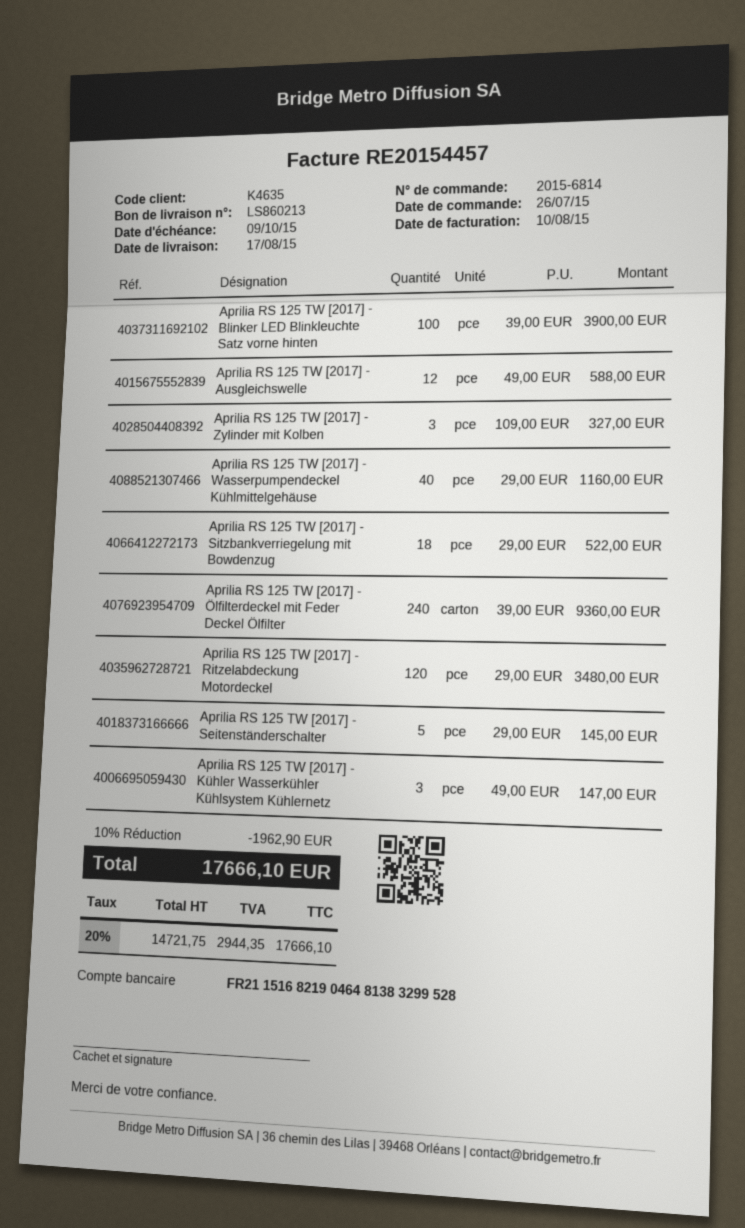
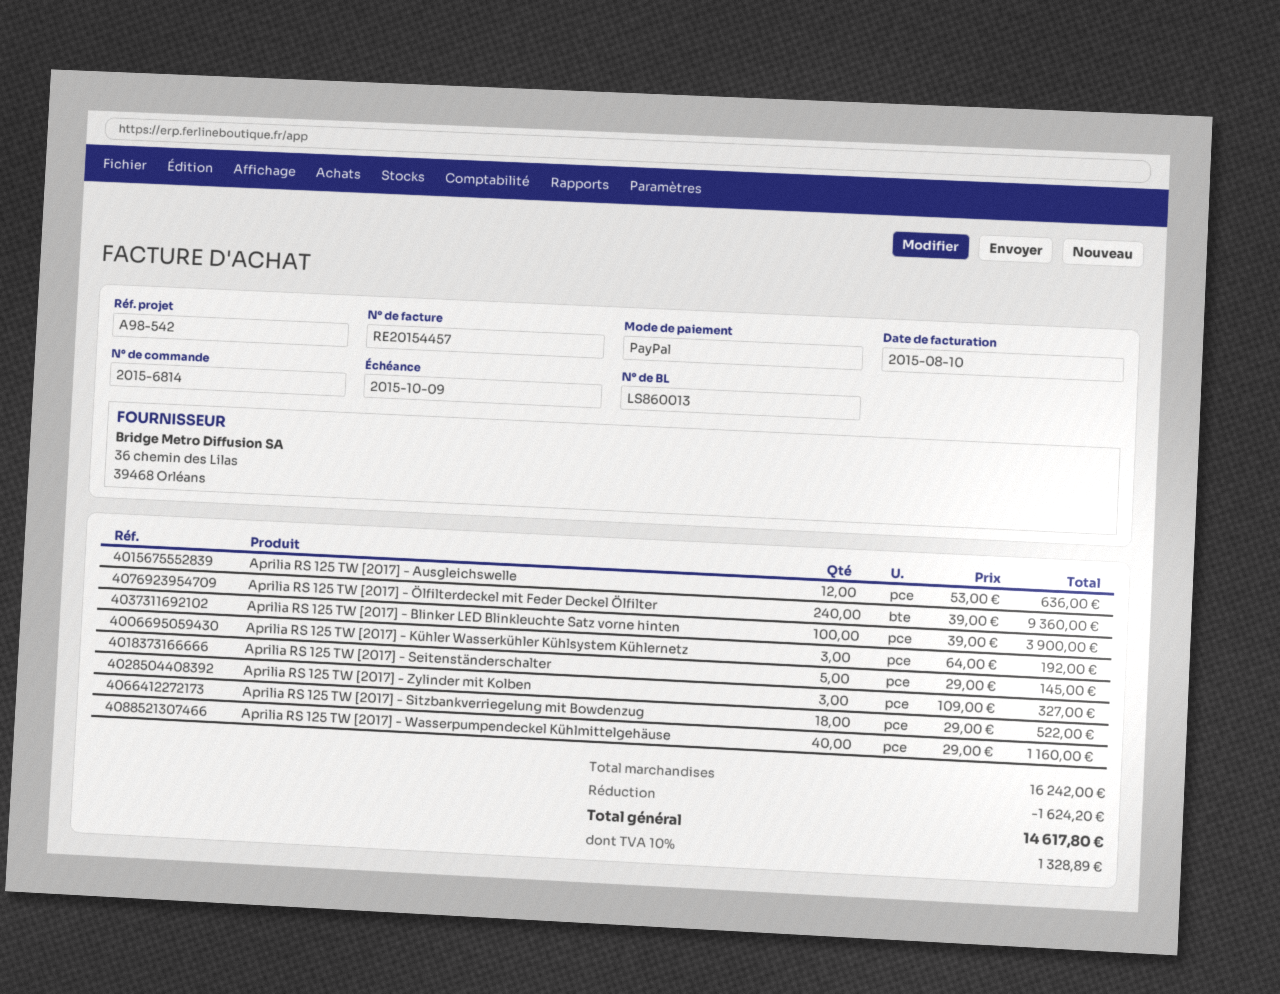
delivery note number: LS860213 -> LS860013
Aprilia RS 125 TW [2017] - Ausgleichswelle: 12 x 49.00 = 588.00 -> 12 x 53.00 = 636.00
Aprilia RS 125 TW [2017] - Ritzelabdeckung Motordeckel: 120 x 29.00 = 3480.00 -> none
Aprilia RS 125 TW [2017] - Kühler Wasserkühler Kühlsystem Kühlernetz: 3 x 49.00 = 147.00 -> 3 x 64.00 = 192.00
discount: 1962.90 -> 1624.20
tax: 20% = 2944.35 -> 10% = 1328.89
total: 17666.10 -> 14617.80

